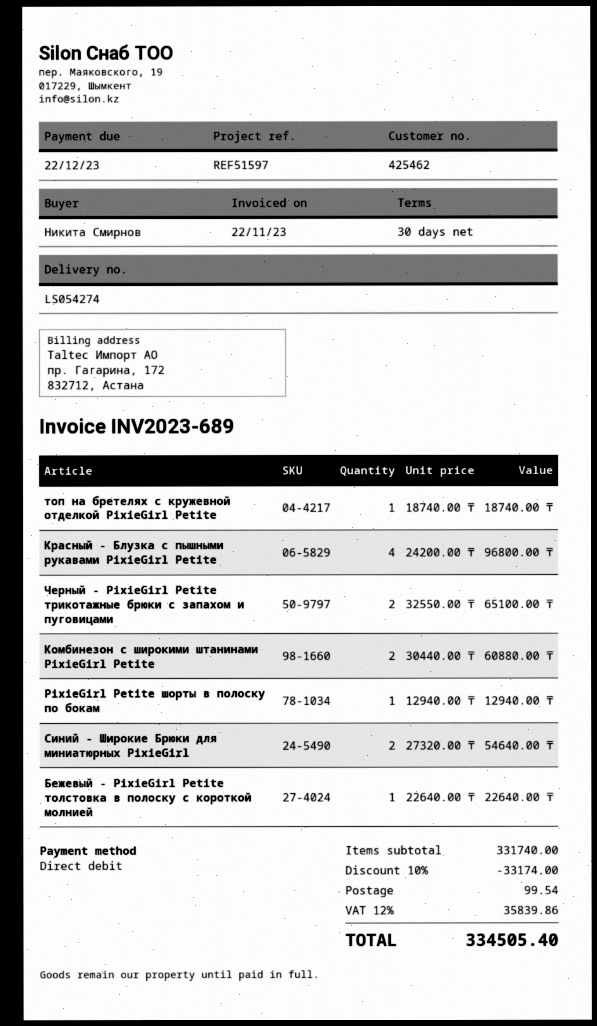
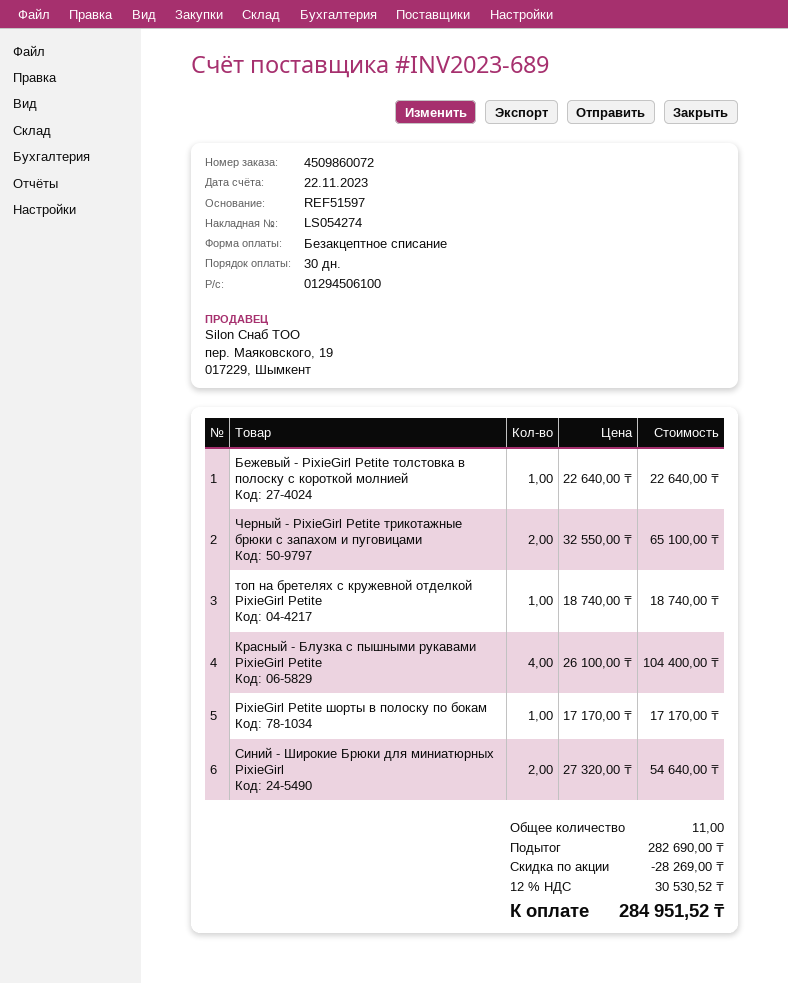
Красный - Блузка с пышными рукавами PixieGirl Petite: 4 x 24200.00 = 96800.00 -> 4 x 26100.00 = 104400.00
Комбинезон с широкими штанинами PixieGirl Petite: 2 x 30440.00 = 60880.00 -> none
PixieGirl Petite шорты в полоску по бокам: 1 x 12940.00 = 12940.00 -> 1 x 17170.00 = 17170.00
subtotal: 331740.00 -> 282690.00
discount: 33174.00 -> 28269.00
shipping: 99.54 -> none
tax: 12% = 35839.86 -> 12% = 30530.52
total: 334505.40 -> 284951.52

